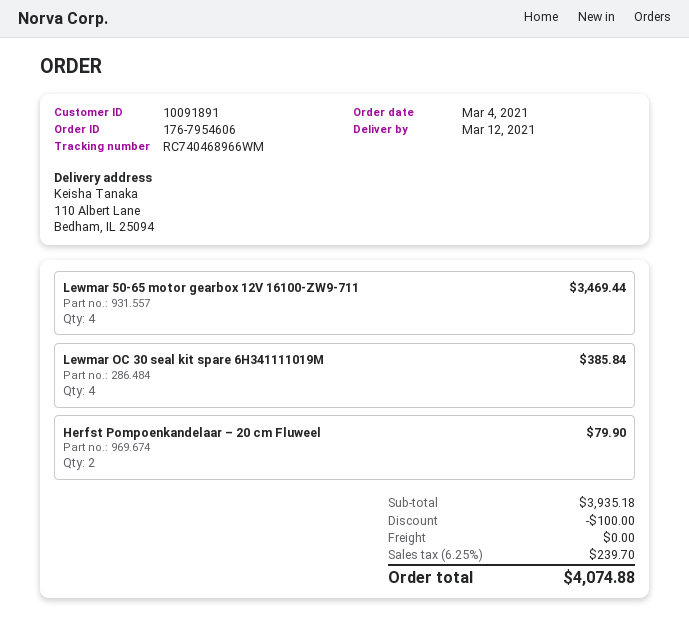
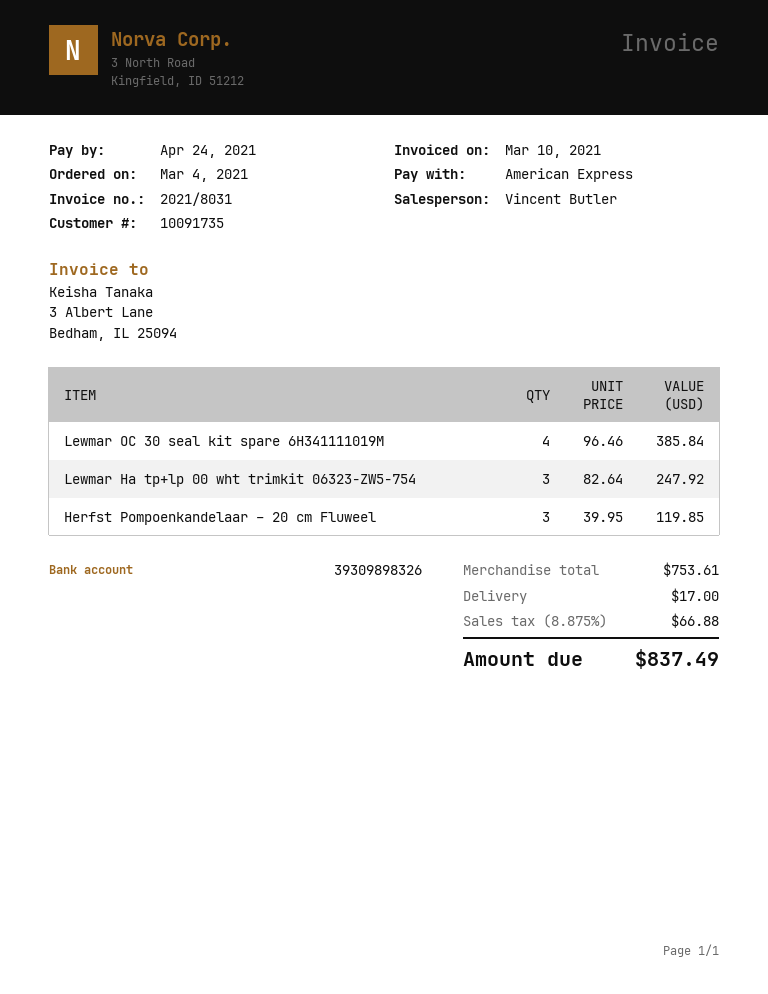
customer number: 10091891 -> 10091735
Lewmar 50-65 motor gearbox 12V 16100-ZW9-711: 4 for 3469.44 -> none
Herfst Pompoenkandelaar – 20 cm Fluweel: 2 for 79.90 -> 3 for 119.85
Lewmar Ha tp+lp 00 wht trimkit 06323-ZW5-754: none -> 3 for 247.92
subtotal: 3935.18 -> 753.61
discount: 100.00 -> none
shipping: 0.00 -> 17.00
tax: 6.25% = 239.70 -> 8.875% = 66.88
total: 4074.88 -> 837.49

